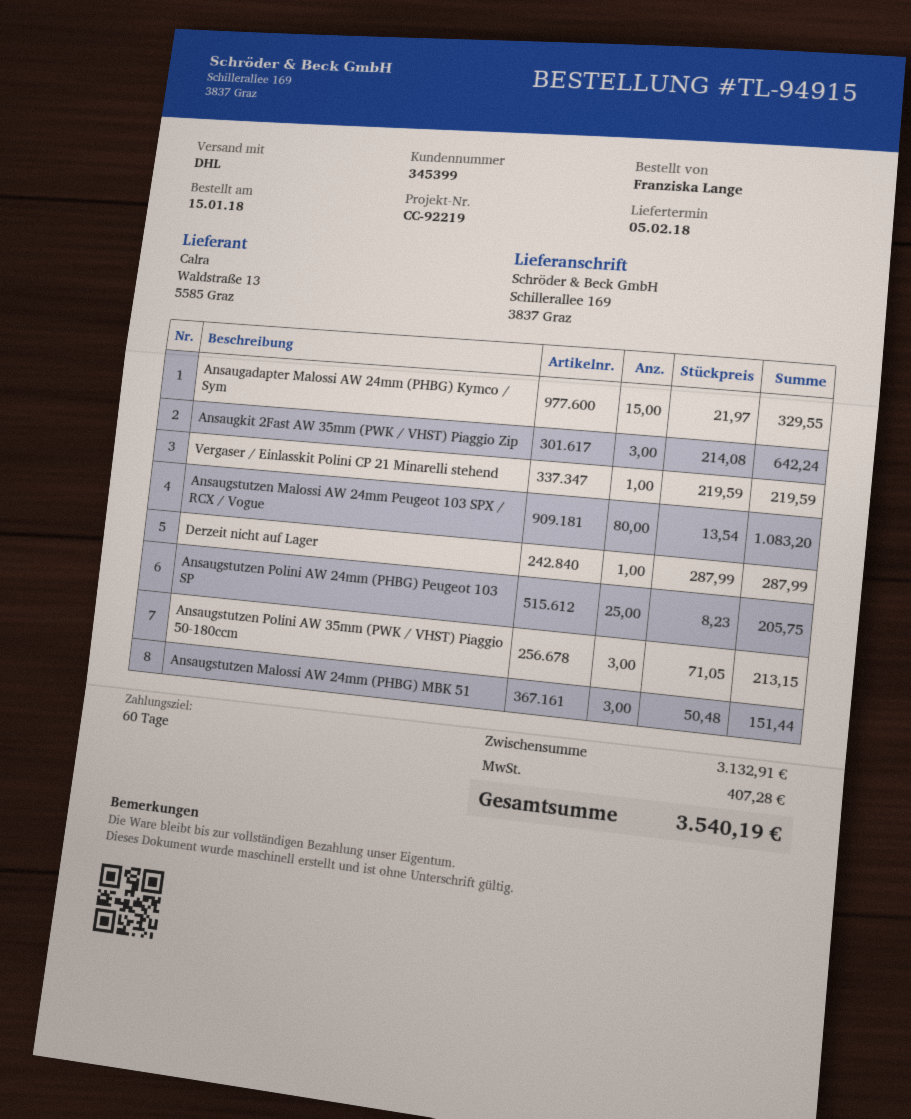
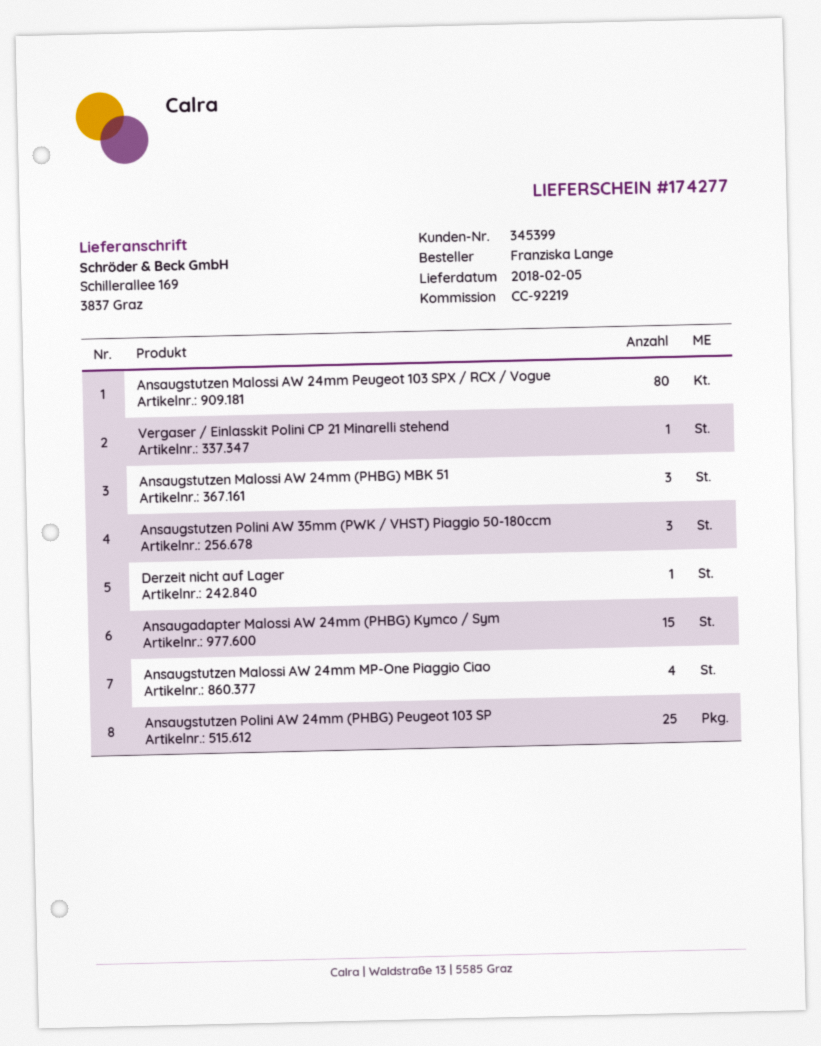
Ansaugkit 2Fast AW 35mm (PWK / VHST) Piaggio Zip: 3 -> none
Ansaugstutzen Malossi AW 24mm MP-One Piaggio Ciao: none -> 4

